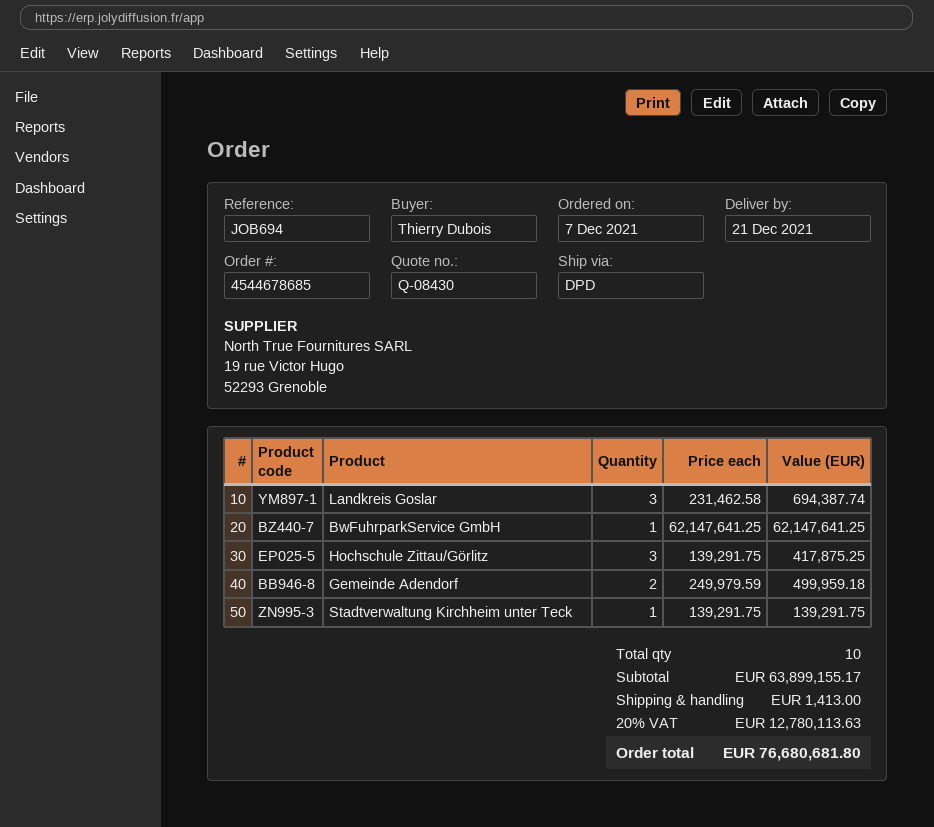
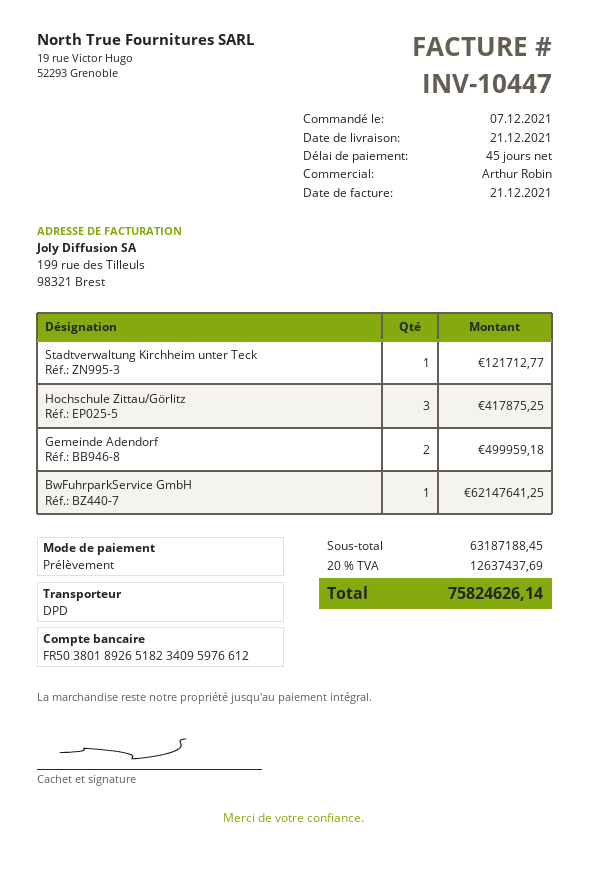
Landkreis Goslar: 3 for 694387.74 -> none
Stadtverwaltung Kirchheim unter Teck: 1 for 139291.75 -> 1 for 121712.77
subtotal: 63899155.17 -> 63187188.45
shipping: 1413.00 -> none
tax: 20% = 12780113.63 -> 20% = 12637437.69
total: 76680681.80 -> 75824626.14

